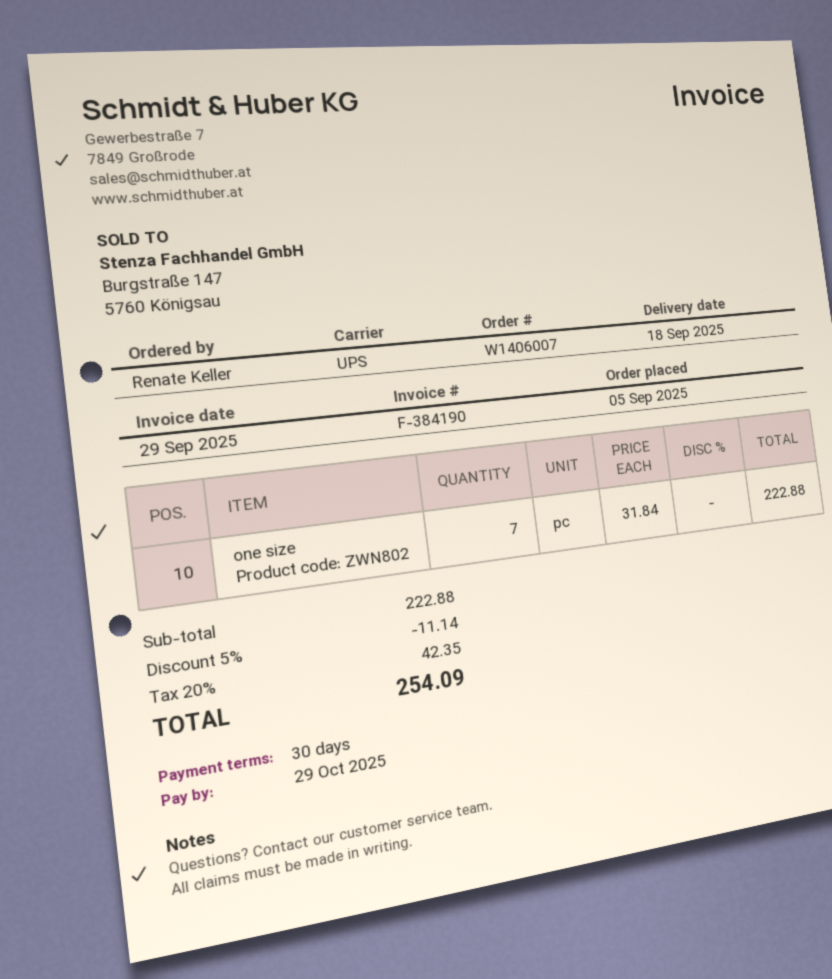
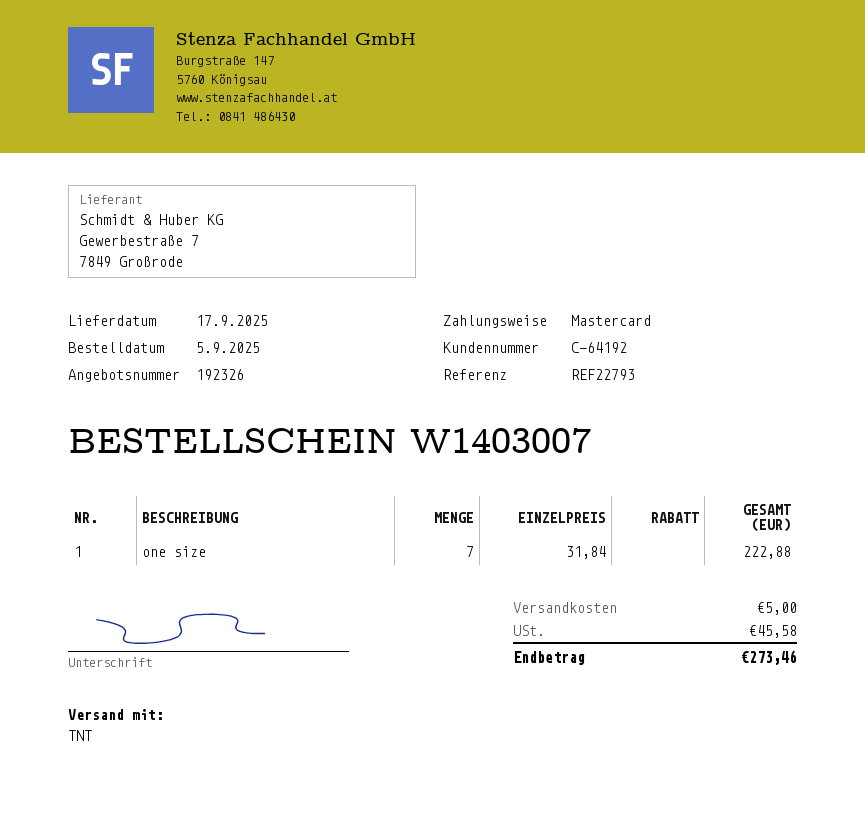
order number: W1406007 -> W1403007
delivery date: 2025-09-18 -> 2025-09-17
shipping method: UPS -> TNT
discount: 5% = 11.14 -> none
shipping: none -> 5.00
tax: 42.35 -> 45.58
total: 254.09 -> 273.46

